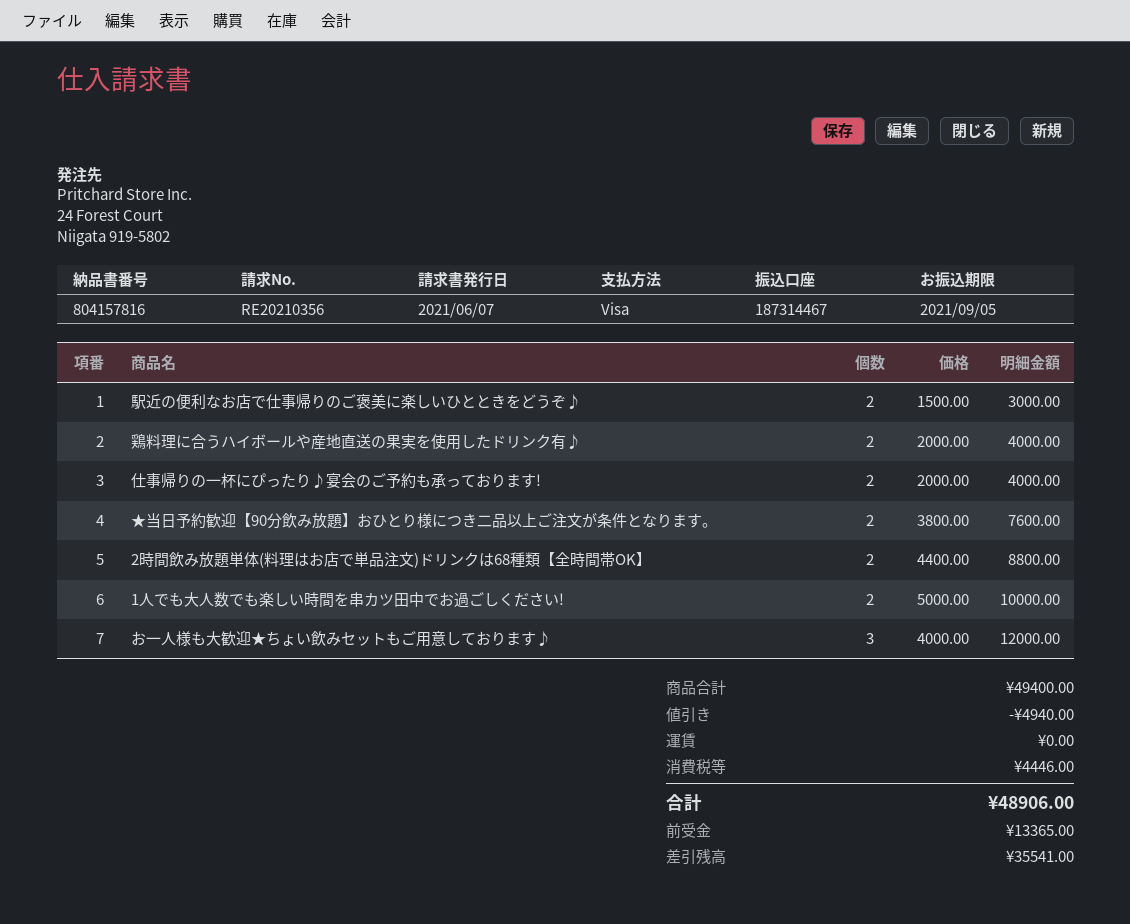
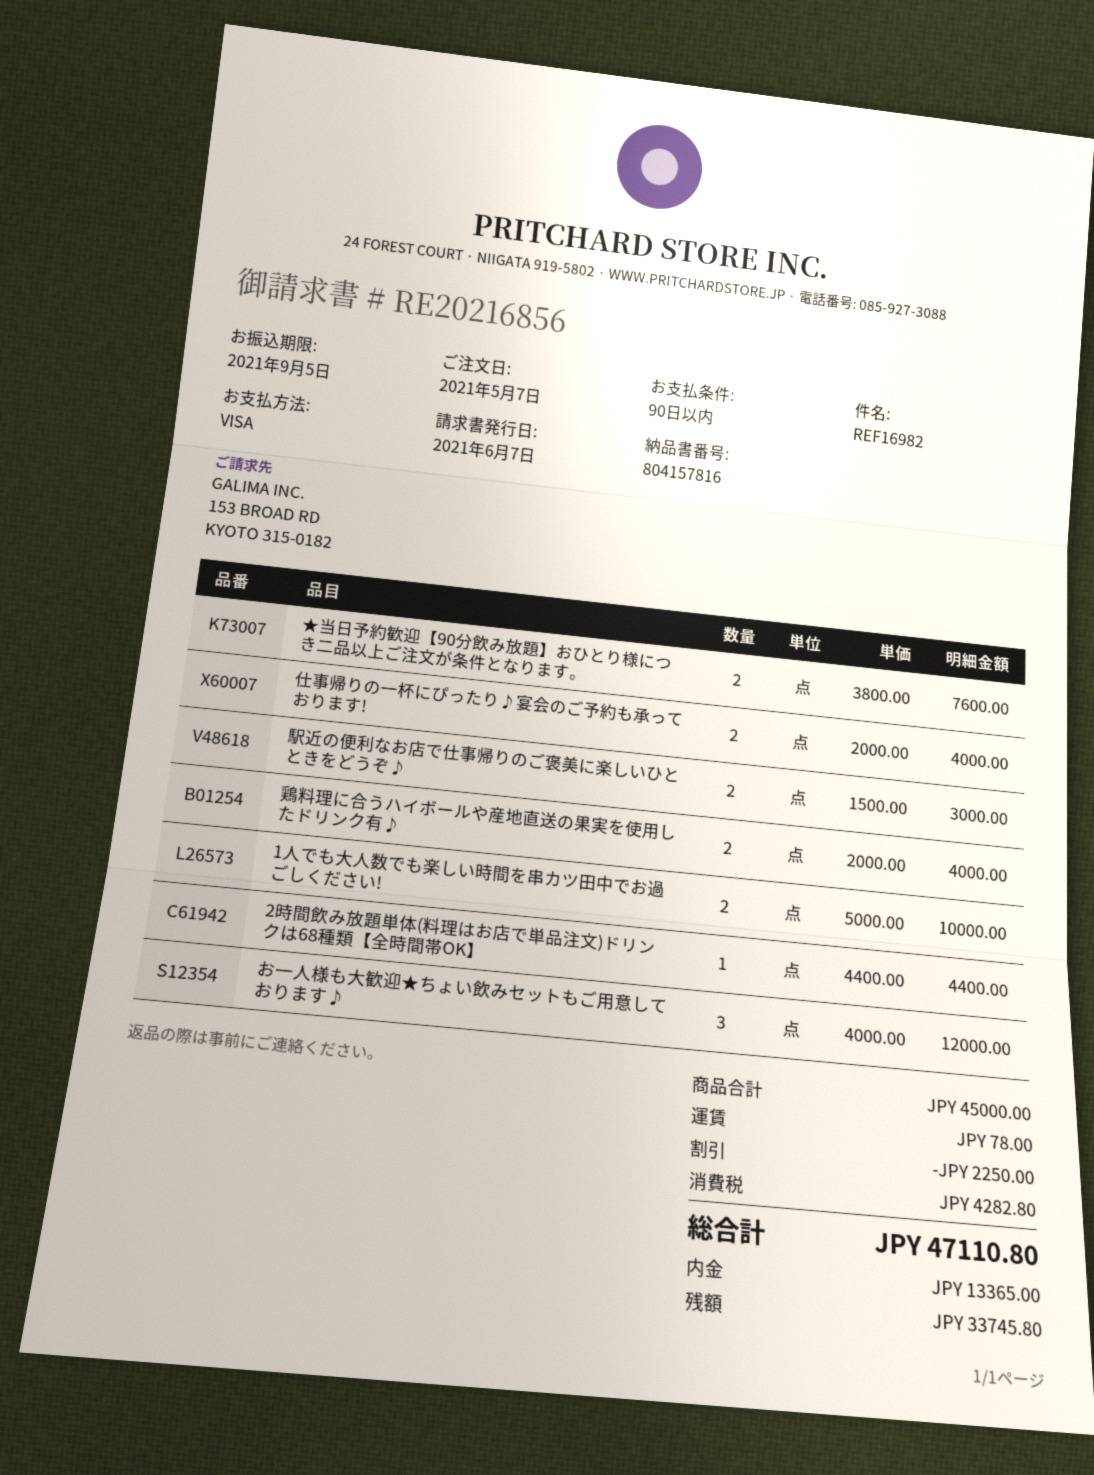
invoice number: RE20210356 -> RE20216856
2時間飲み放題単体(料理はお店で単品注文)ドリンクは68種類【全時間帯OK】: 2 x 4400.00 = 8800.00 -> 1 x 4400.00 = 4400.00
subtotal: 49400.00 -> 45000.00
discount: 4940.00 -> 2250.00
shipping: 0.00 -> 78.00
tax: 4446.00 -> 4282.80
total: 48906.00 -> 47110.80
balance: 35541.00 -> 33745.80

